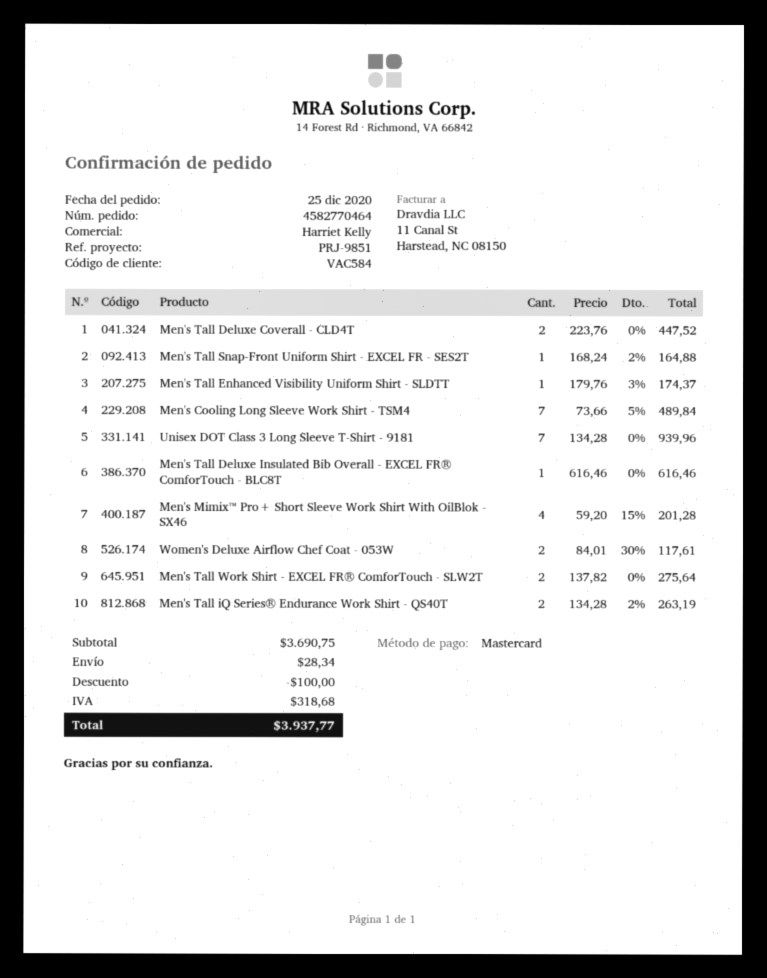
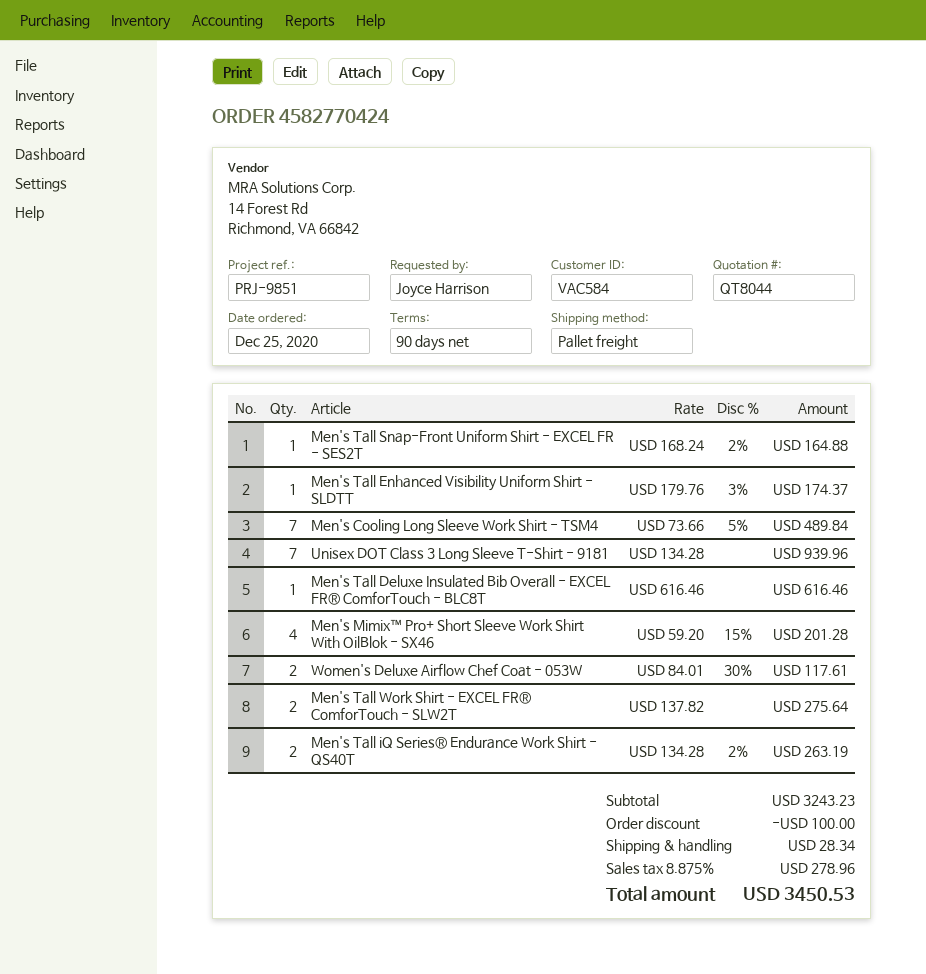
order number: 4582770464 -> 4582770424
Men's Tall Deluxe Coverall - CLD4T: 2 x 223.76 = 447.52 -> none
subtotal: 3690.75 -> 3243.23
tax: 318.68 -> 278.96
total: 3937.77 -> 3450.53

